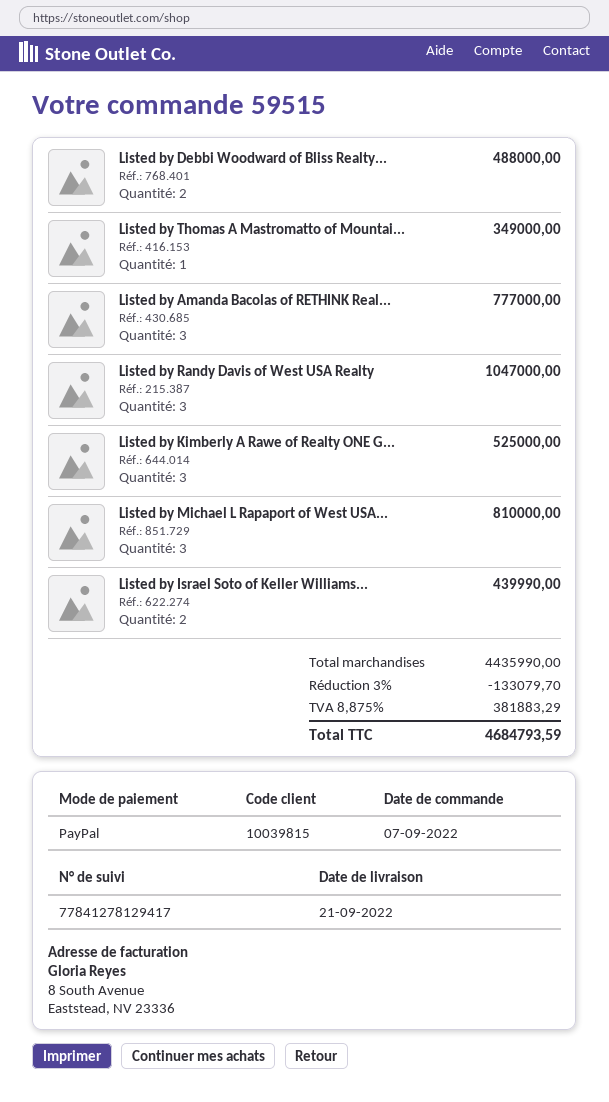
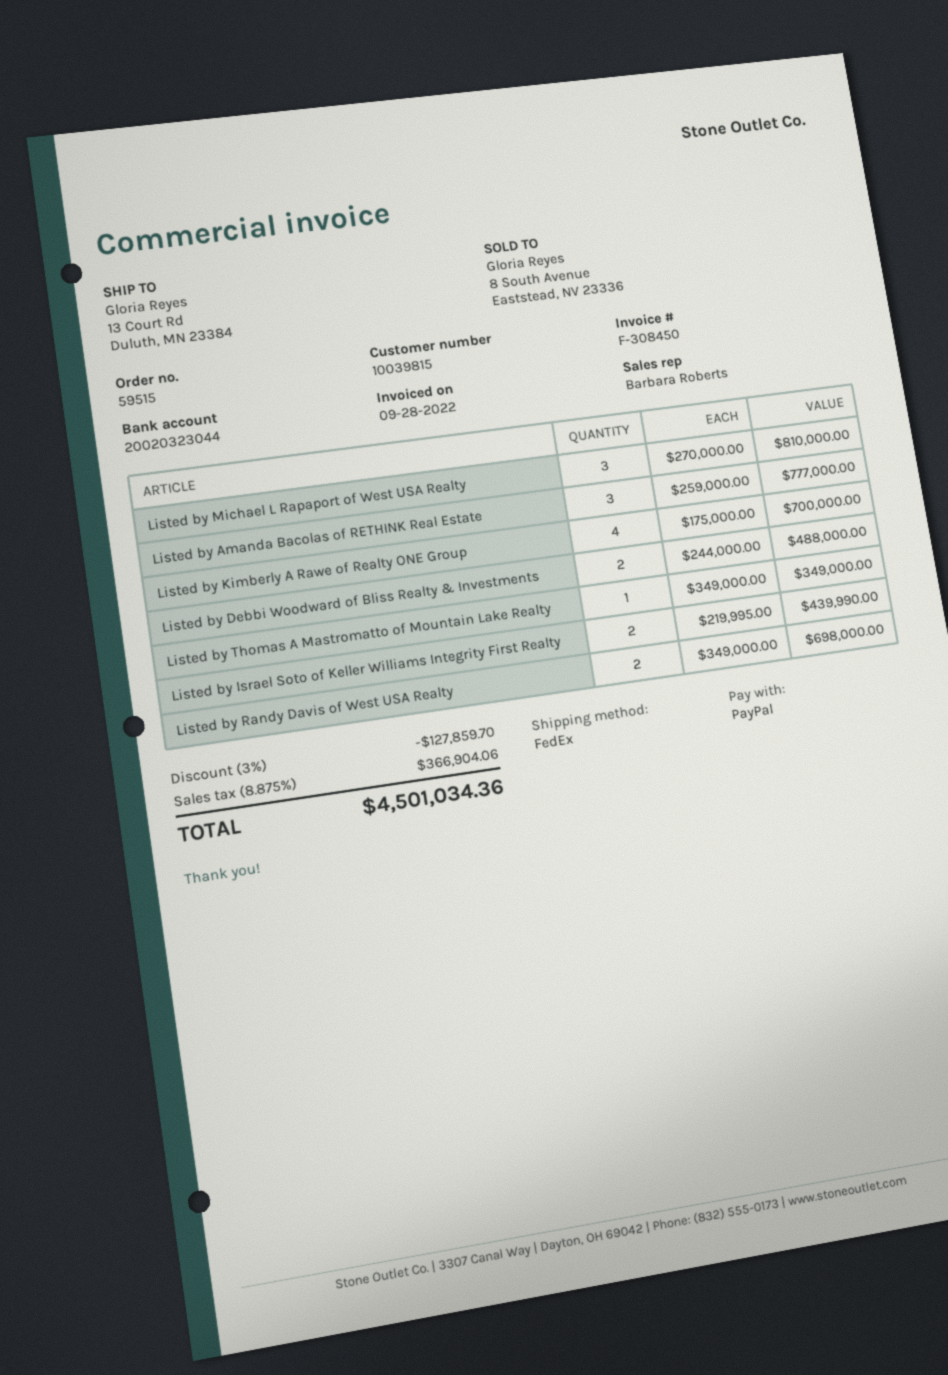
Listed by Randy Davis of West USA Realty: 3 for 1047000.00 -> 2 for 698000.00
Listed by Kimberly A Rawe of Realty ONE G...: 3 for 525000.00 -> 4 for 700000.00
discount: 3% = 133079.70 -> 3% = 127859.70
tax: 8.875% = 381883.29 -> 8.875% = 366904.06
total: 4684793.59 -> 4501034.36

